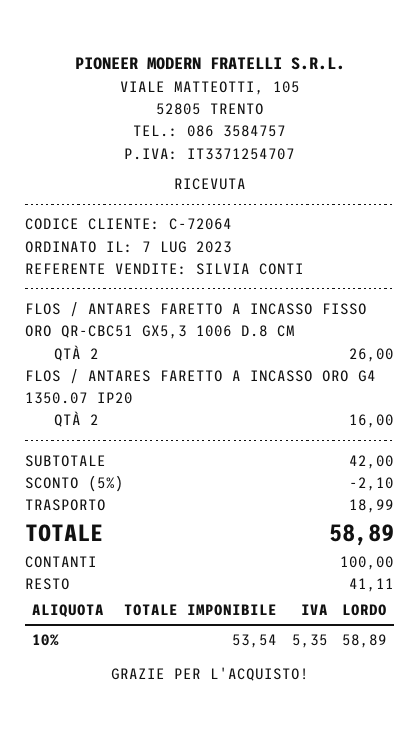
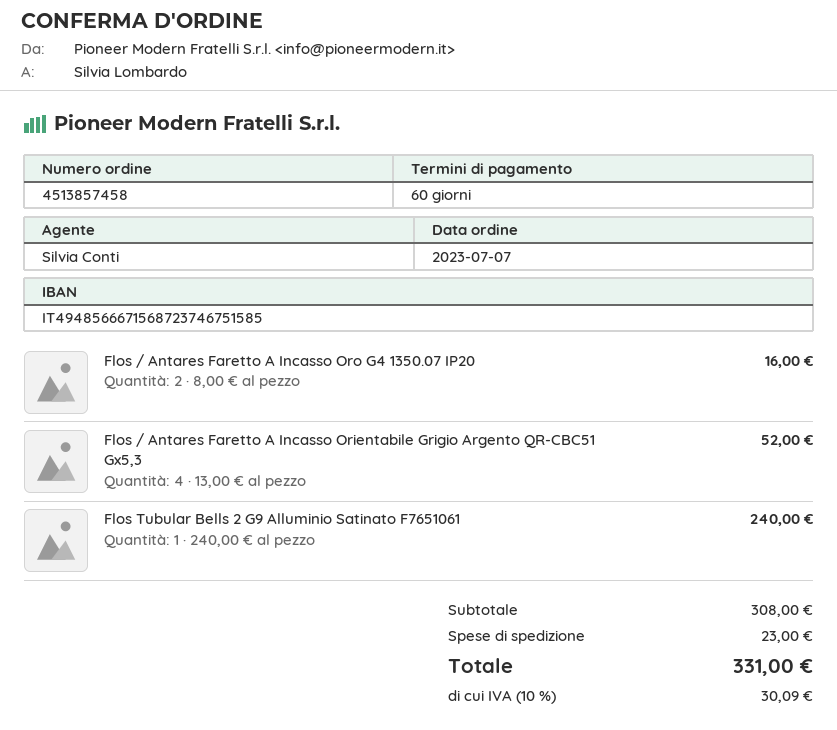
FLOS / ANTARES FARETTO A INCASSO FISSO ORO QR-CBC51 GX5,3 1006 D.8 CM: 2 for 26.00 -> none
Flos / Antares Faretto A Incasso Orientabile Grigio Argento QR-CBC51 Gx5,3: none -> 4 for 52.00
Flos Tubular Bells 2 G9 Alluminio Satinato F7651061: none -> 1 for 240.00
subtotal: 42.00 -> 308.00
discount: 5% = 2.10 -> none
shipping: 18.99 -> 23.00
tax: 10% = 5.35 -> 10% = 30.09
total: 58.89 -> 331.00

